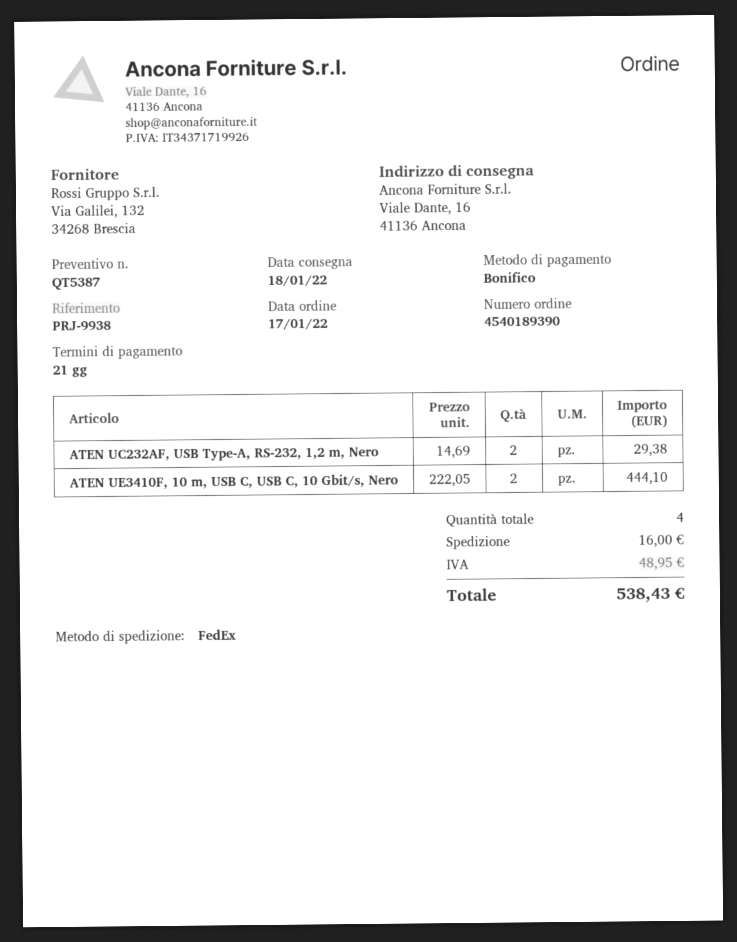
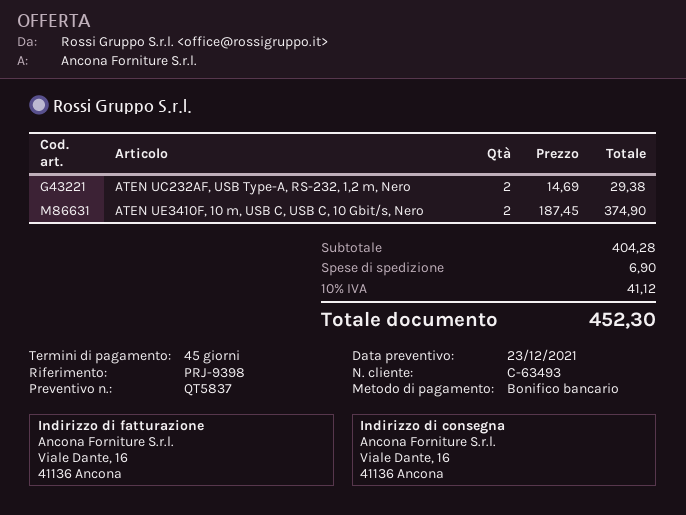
quote number: QT5387 -> QT5837
payment terms: 21 days -> 45 days
reference: PRJ-9938 -> PRJ-9398
ATEN UE3410F, 10 m, USB C, USB C, 10 Gbit/s, Nero: 2 x 222.05 = 444.10 -> 2 x 187.45 = 374.90
shipping: 16.00 -> 6.90
tax: 48.95 -> 41.12
total: 538.43 -> 452.30

